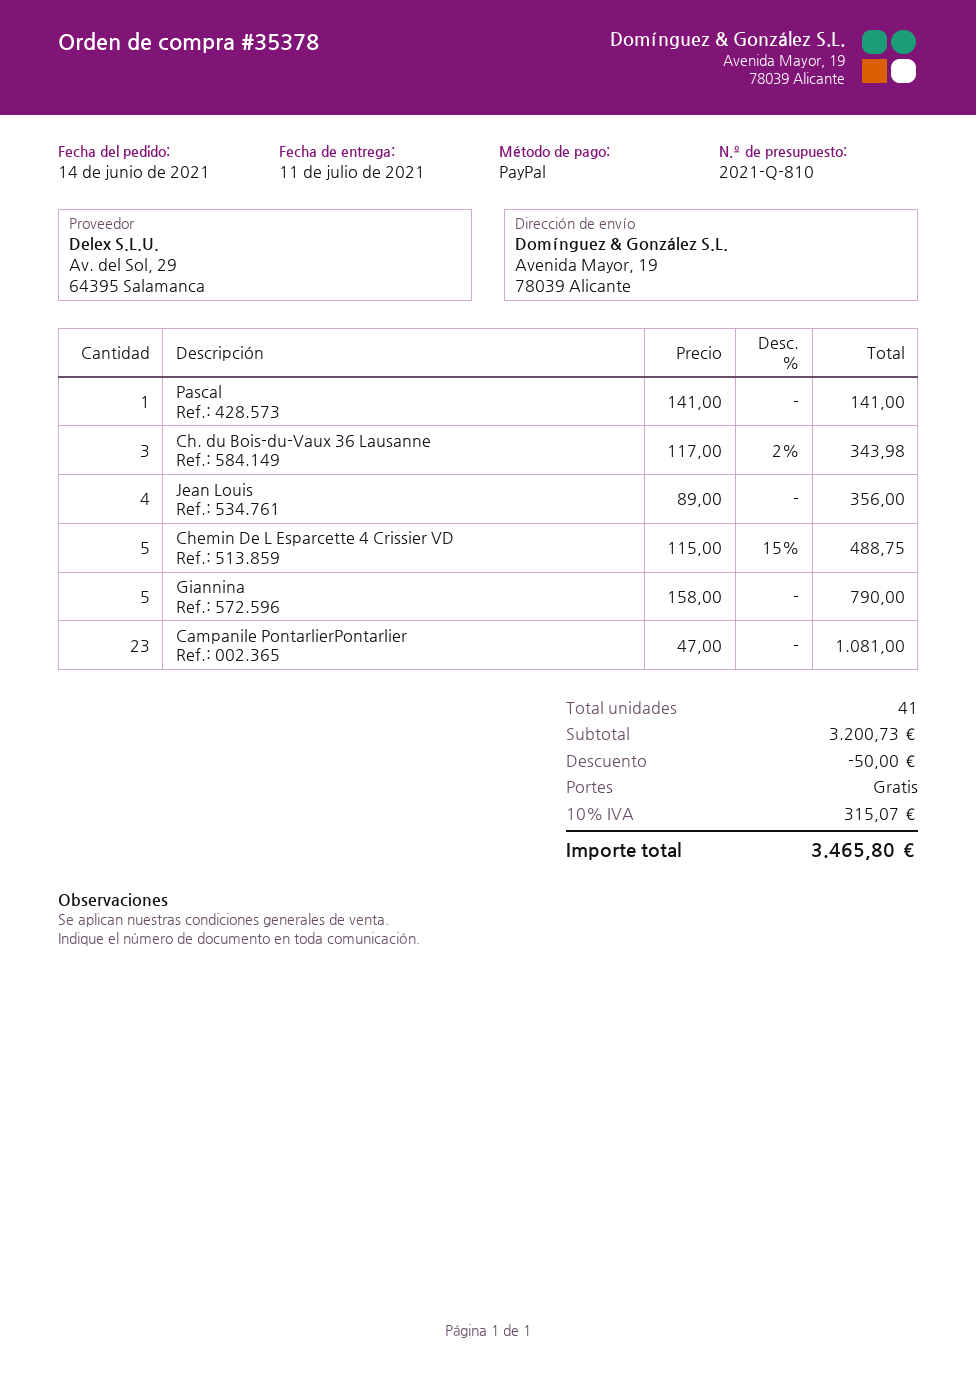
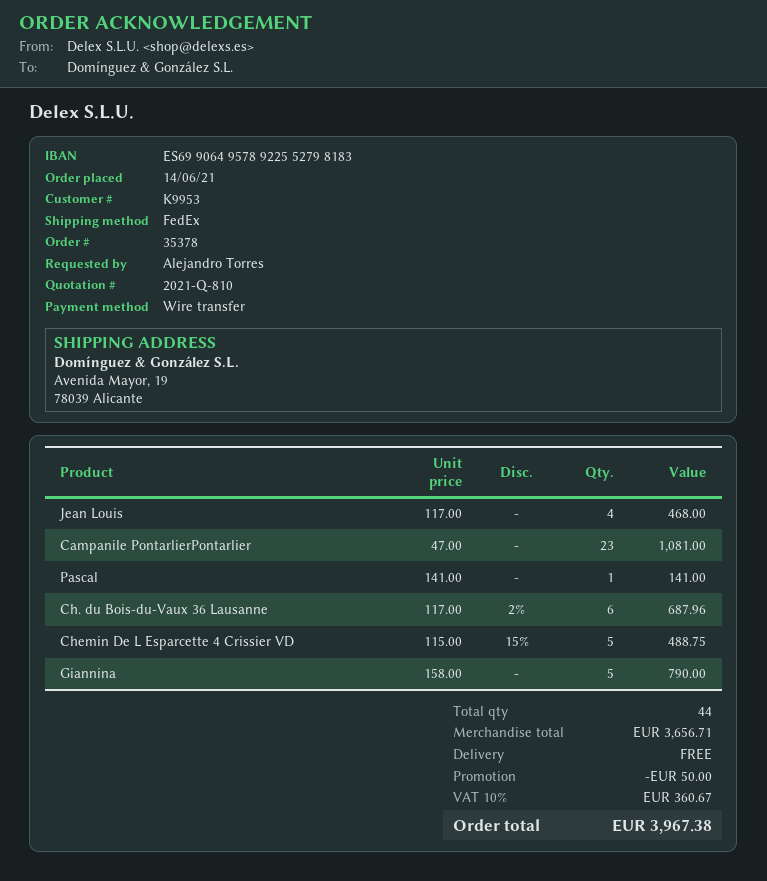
payment method: PayPal -> bank transfer
Ch. du Bois-du-Vaux 36 Lausanne: 3 x 117.00 - 2% = 343.98 -> 6 x 117.00 - 2% = 687.96
Jean Louis: 4 x 89.00 = 356.00 -> 4 x 117.00 = 468.00
total quantity: 41 -> 44
subtotal: 3200.73 -> 3656.71
tax: 10% = 315.07 -> 10% = 360.67
total: 3465.80 -> 3967.38

